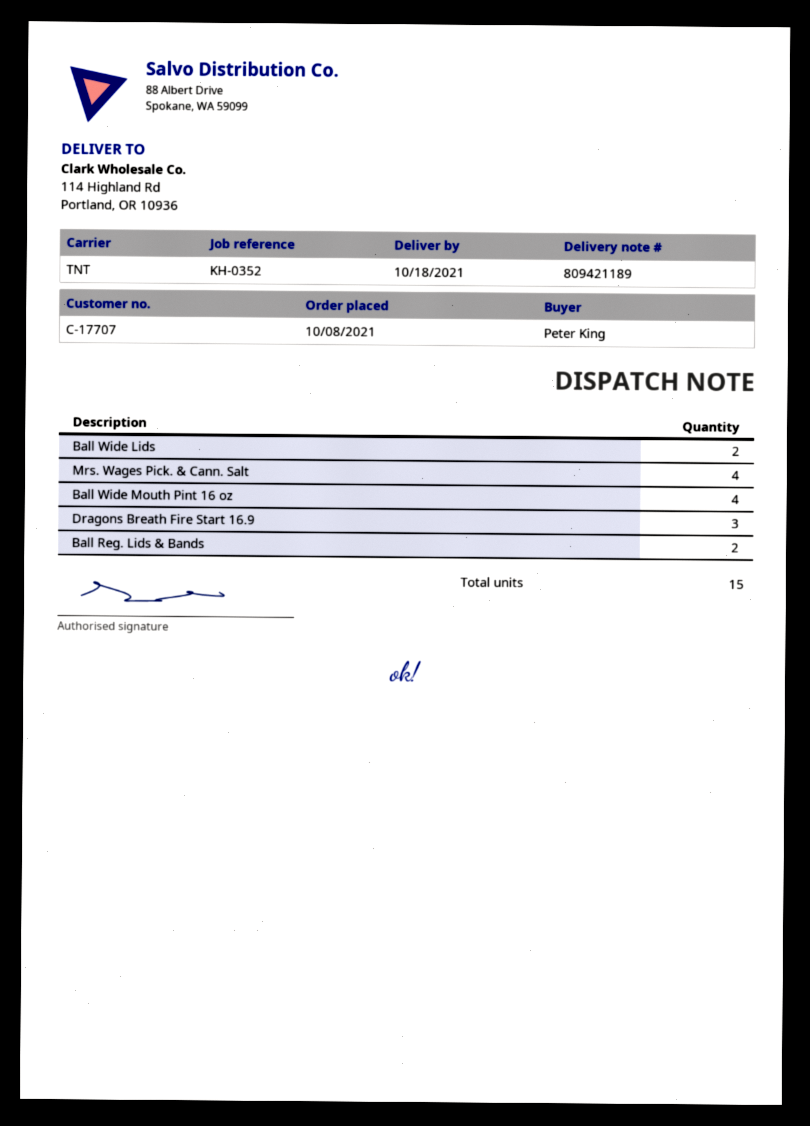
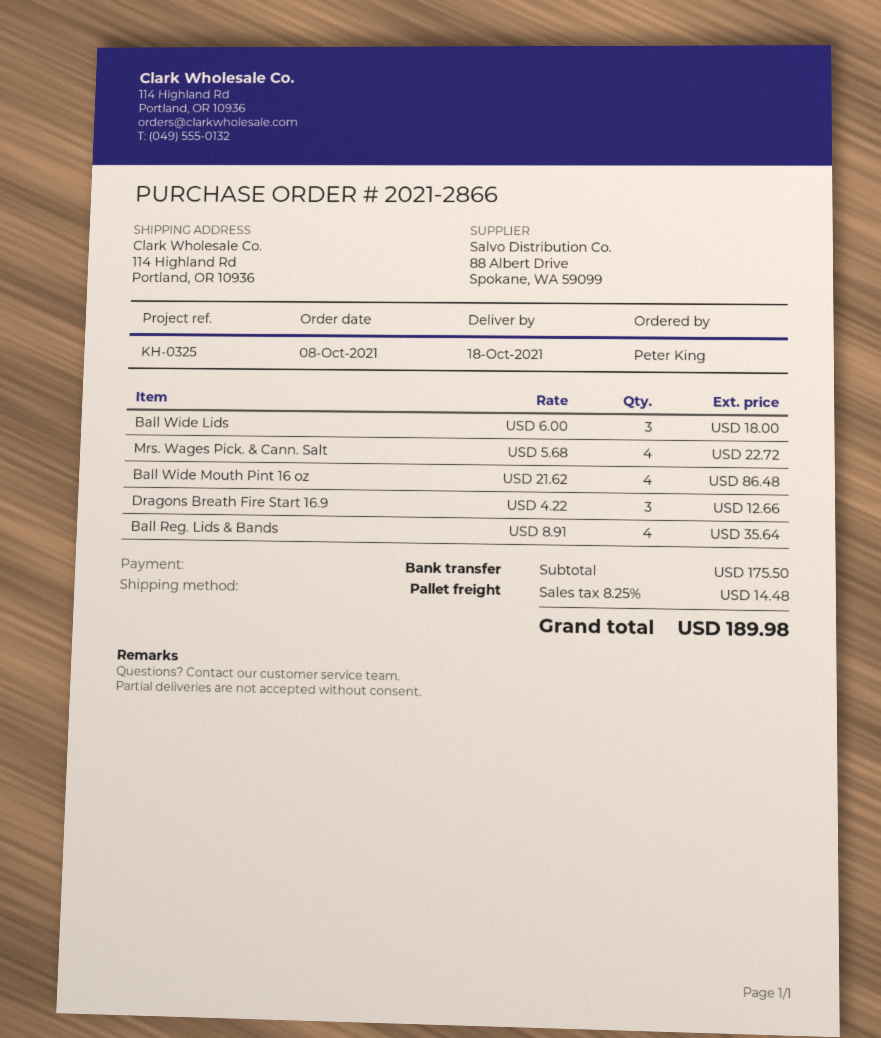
reference: KH-0352 -> KH-0325
shipping method: TNT -> pallet freight
Ball Wide Lids: 2 -> 3
Ball Reg. Lids & Bands: 2 -> 4

